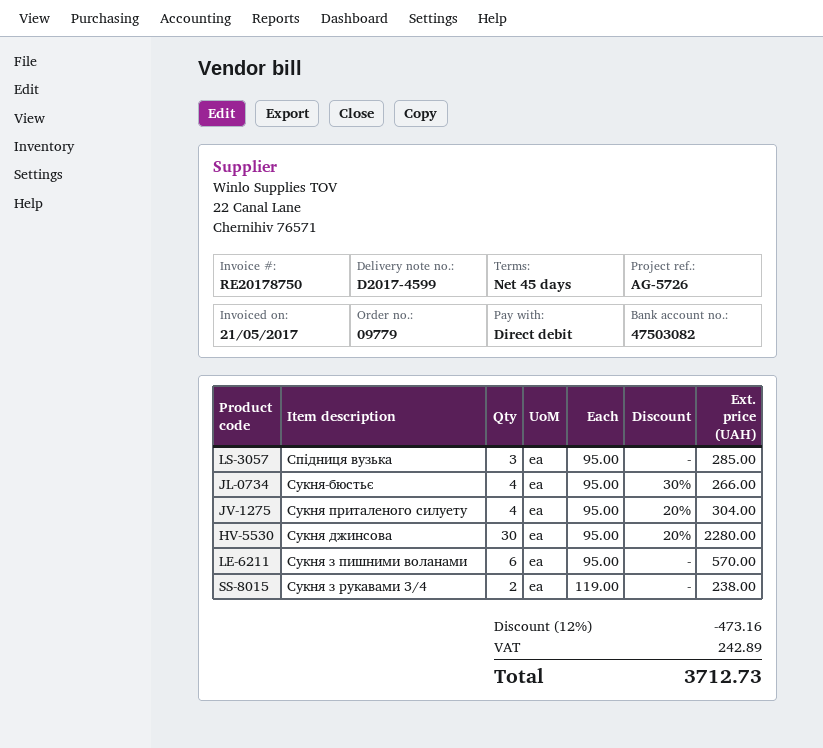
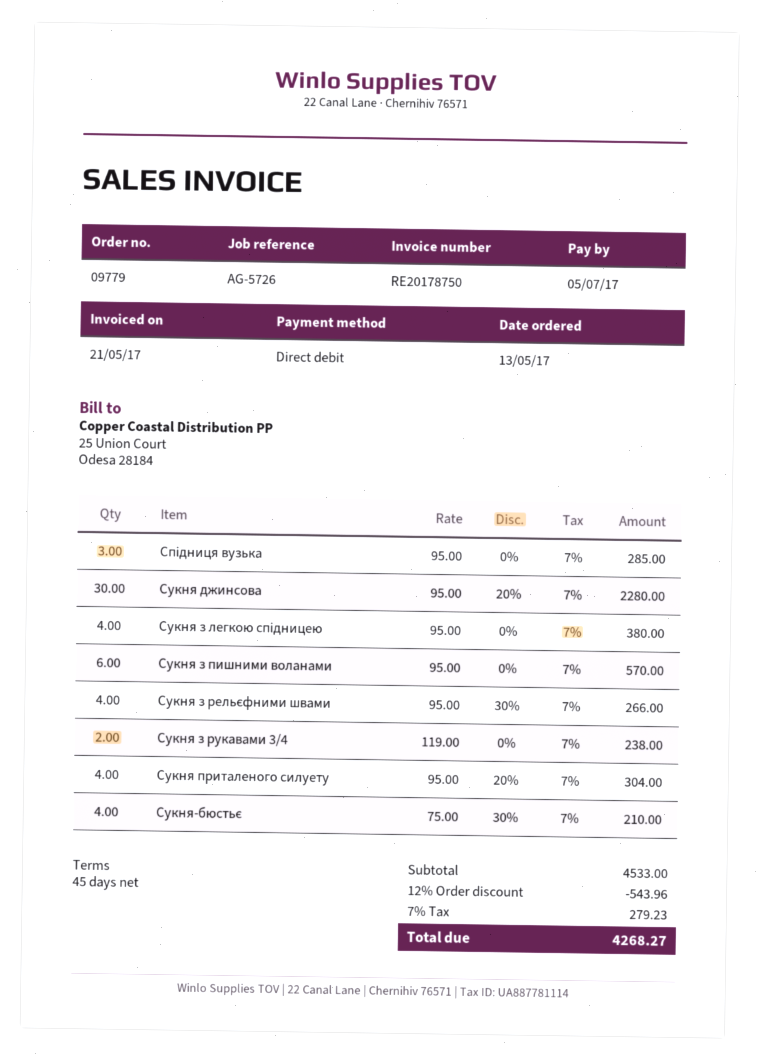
Сукня-бюстьє: 4 x 95.00 - 30% = 266.00 -> 4 x 75.00 - 30% = 210.00
Сукня з легкою спідницею: none -> 4 x 95.00 = 380.00
Сукня з рельєфними швами: none -> 4 x 95.00 - 30% = 266.00
discount: 12% = 473.16 -> 12% = 543.96
tax: 242.89 -> 279.23
total: 3712.73 -> 4268.27

